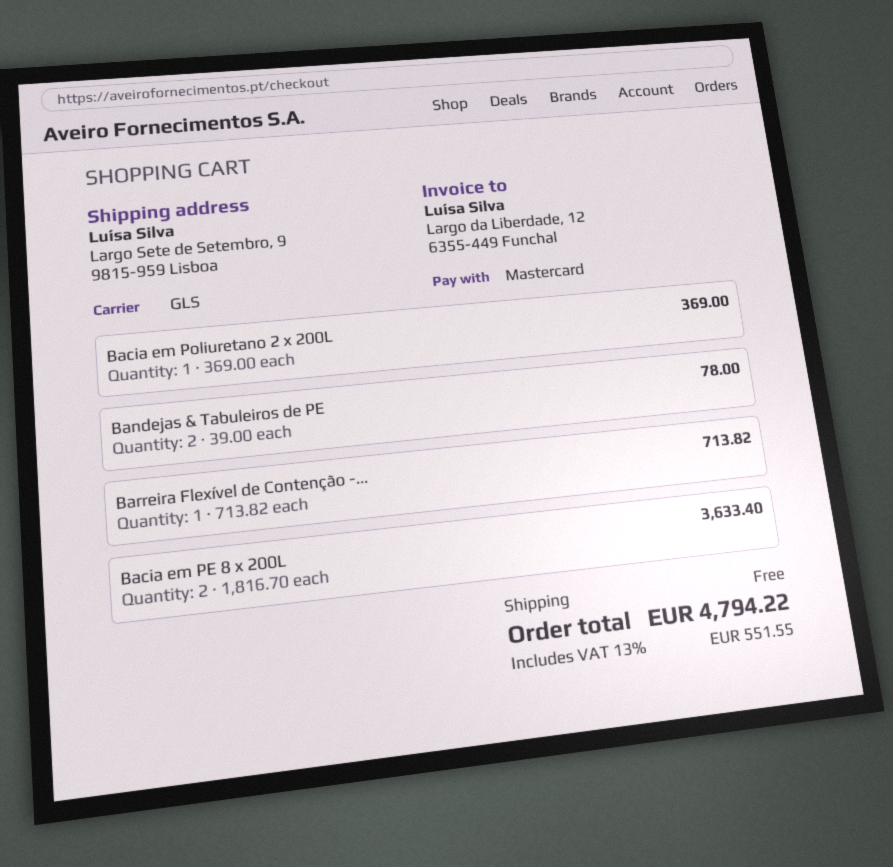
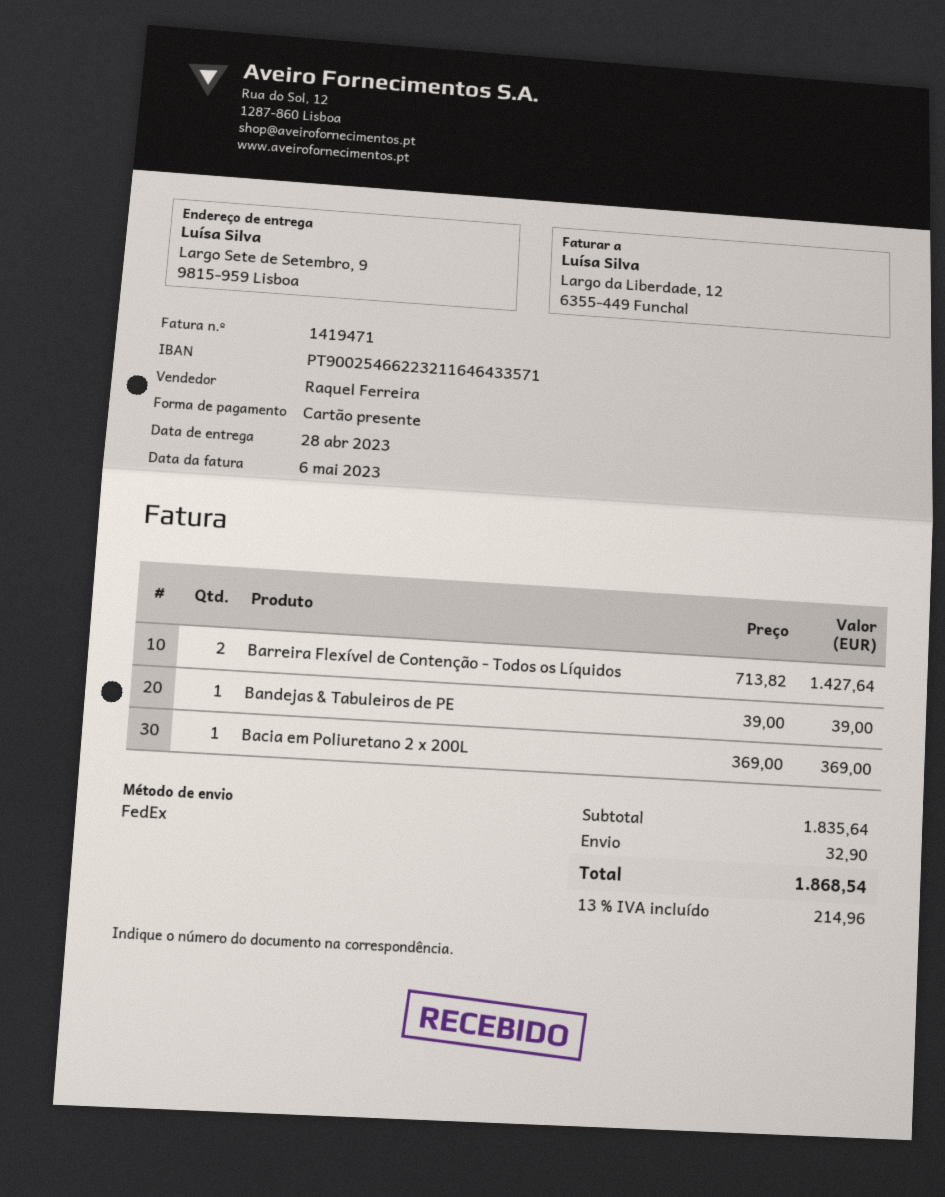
payment method: Mastercard -> gift card
shipping method: GLS -> FedEx
Bandejas & Tabuleiros de PE: 2 x 39.00 = 78.00 -> 1 x 39.00 = 39.00
Barreira Flexível de Contenção -...: 1 x 713.82 = 713.82 -> 2 x 713.82 = 1427.64
Bacia em PE 8 x 200L: 2 x 1816.70 = 3633.40 -> none
shipping: 0.00 -> 32.90
tax: 13% = 551.55 -> 13% = 214.96
total: 4794.22 -> 1868.54

